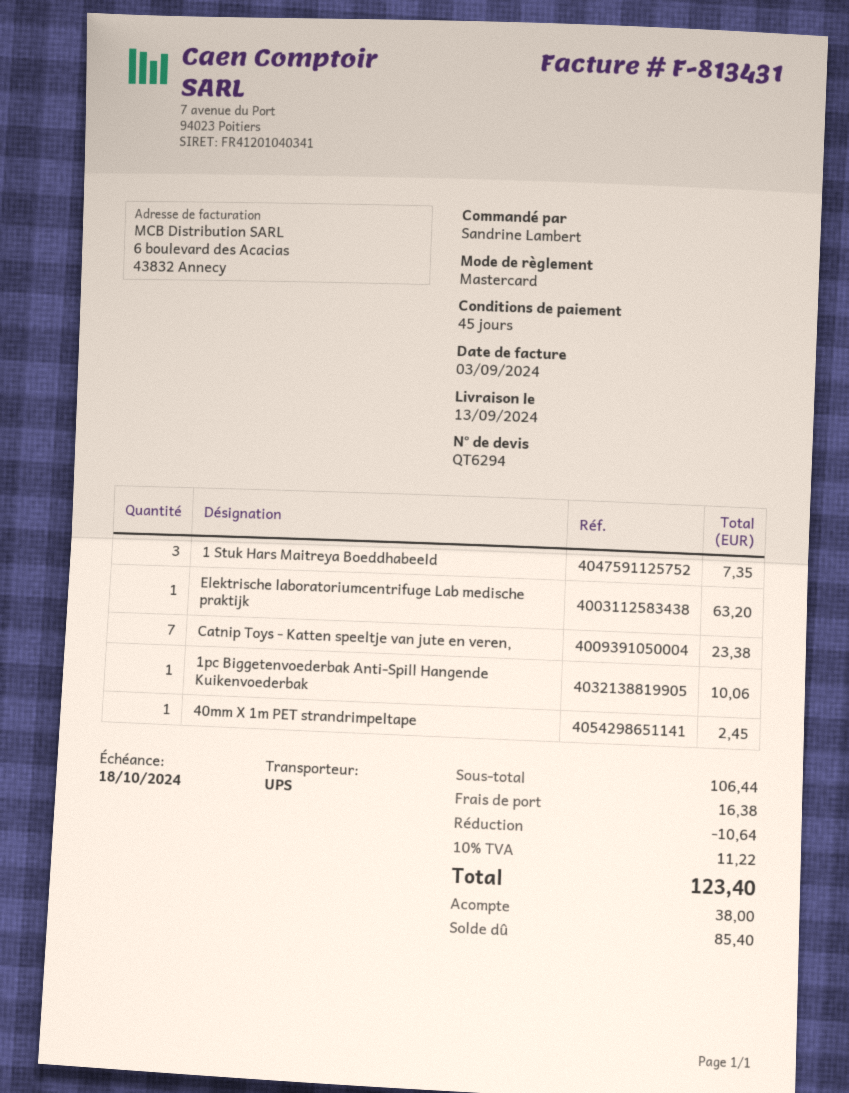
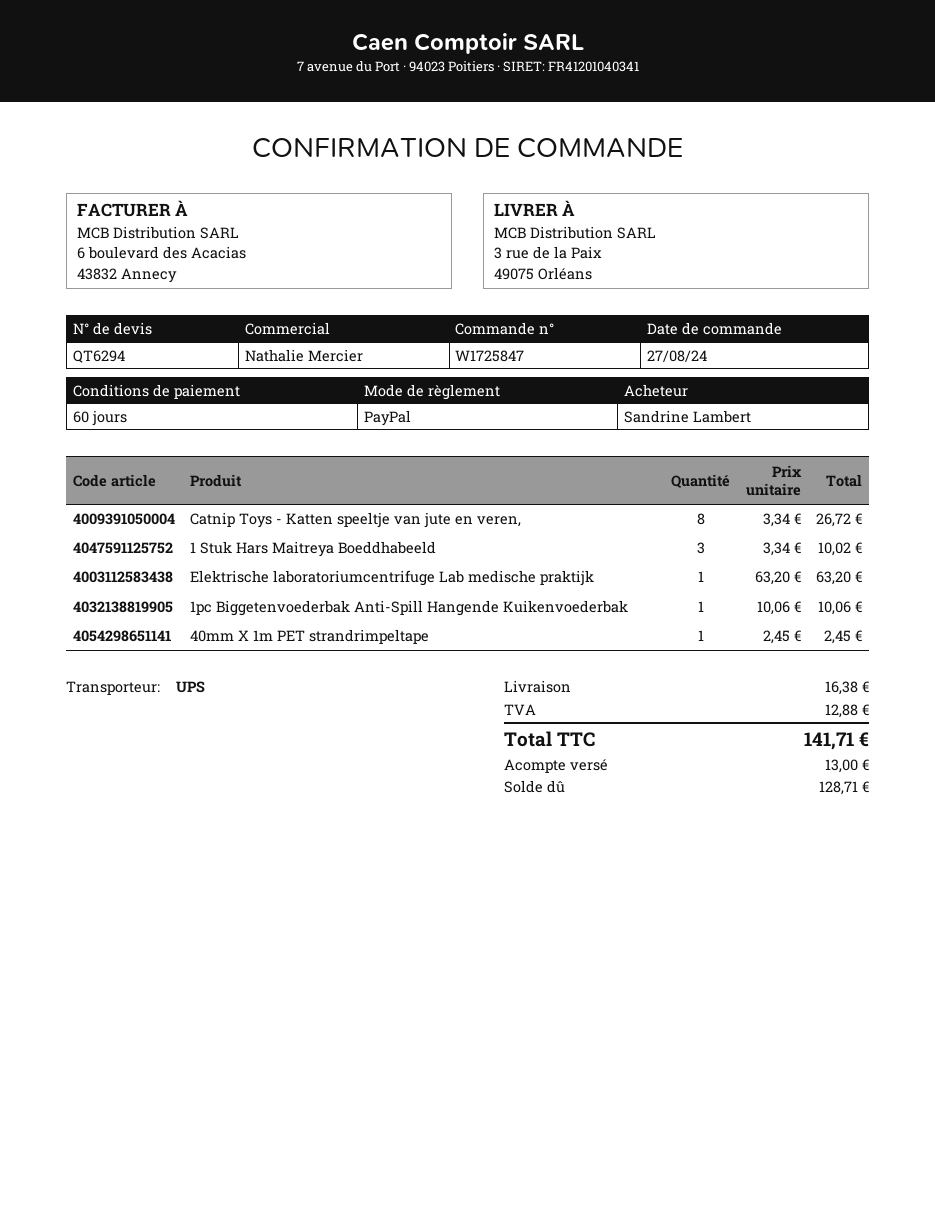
payment terms: 45 days -> 60 days
payment method: Mastercard -> PayPal
1 Stuk Hars Maitreya Boeddhabeeld: 3 for 7.35 -> 3 for 10.02
Catnip Toys - Katten speeltje van jute en veren,: 7 for 23.38 -> 8 for 26.72
discount: 10.64 -> none
tax: 11.22 -> 12.88
total: 123.40 -> 141.71
deposit: 38.00 -> 13.00
balance: 85.40 -> 128.71

